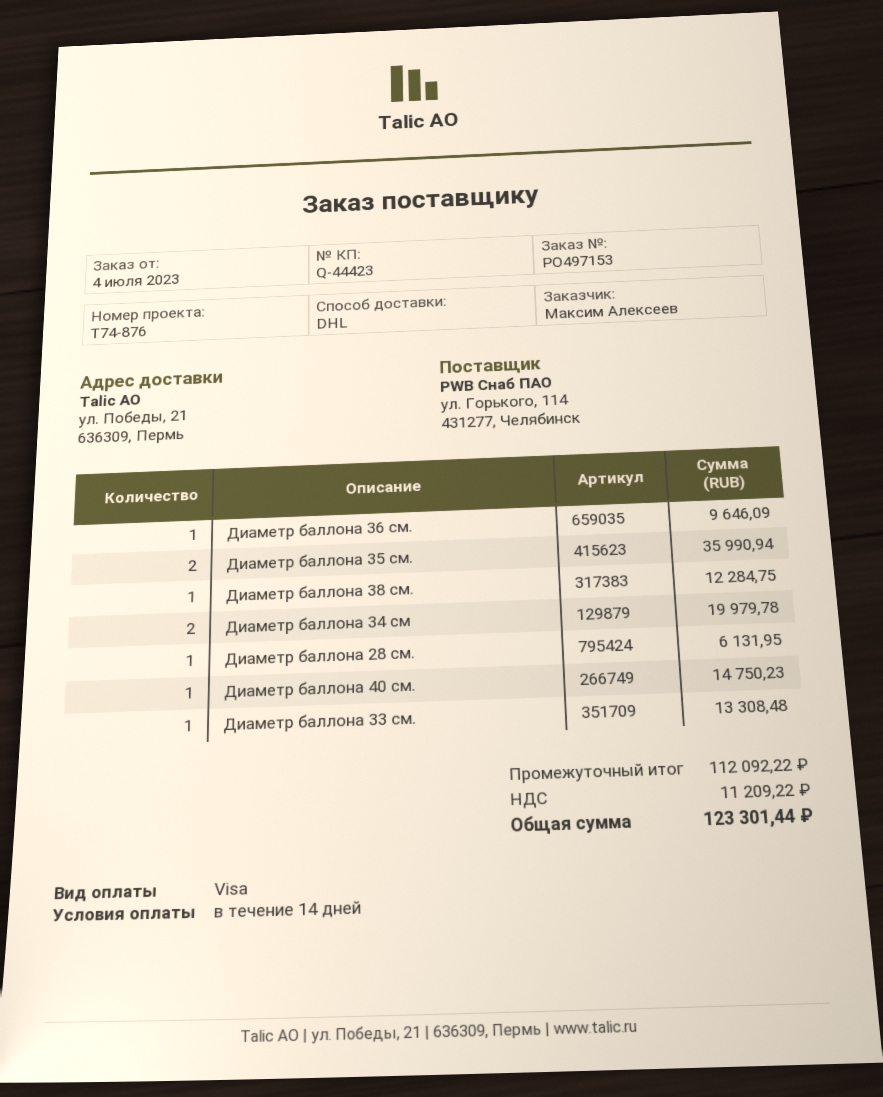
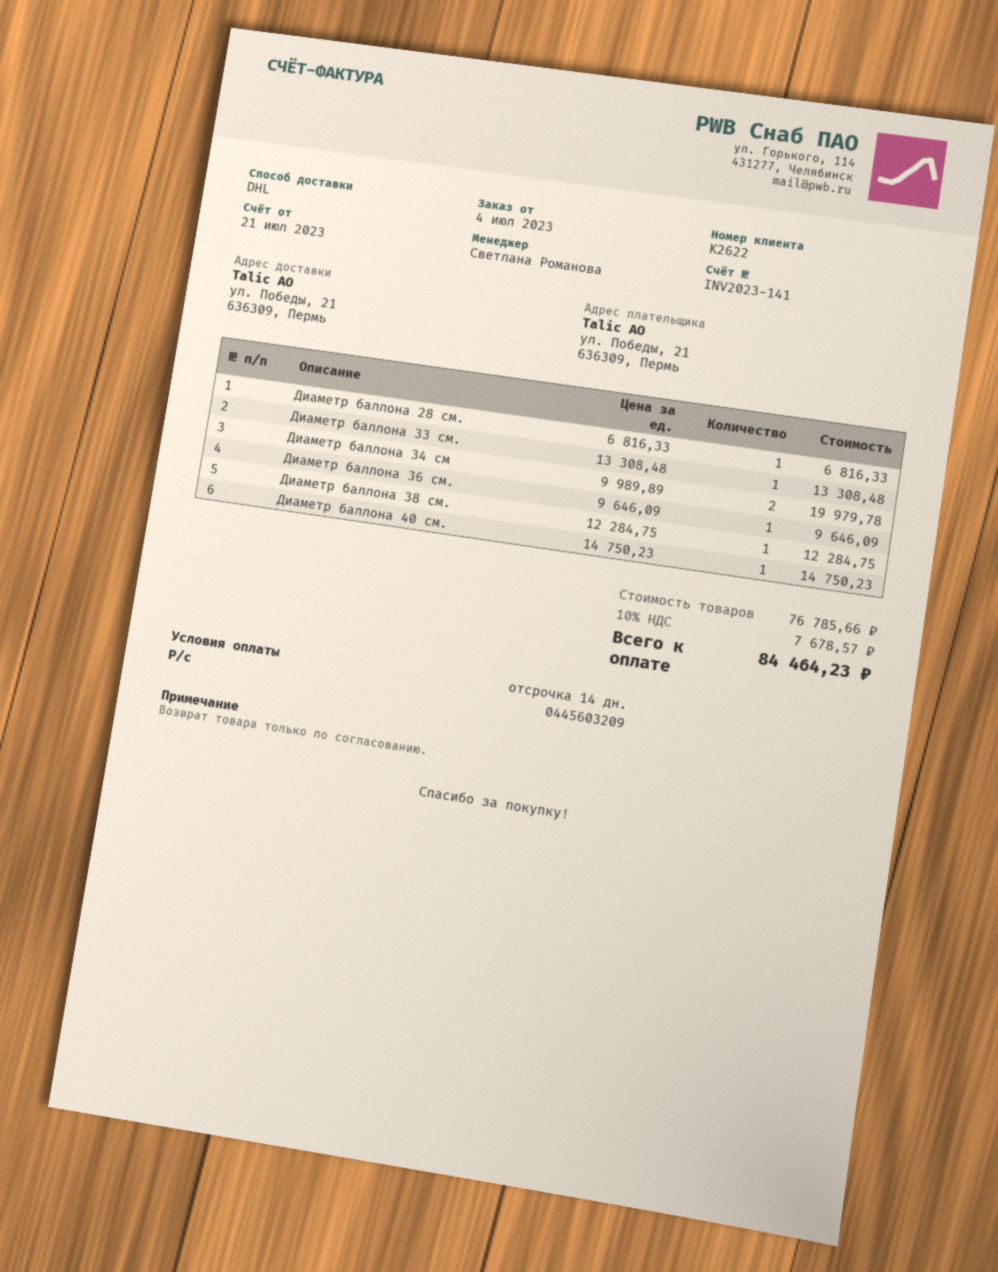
Диаметр баллона 35 см.: 2 for 35990.94 -> none
Диаметр баллона 28 см.: 1 for 6131.95 -> 1 for 6816.33
subtotal: 112092.22 -> 76785.66
tax: 11209.22 -> 7678.57
total: 123301.44 -> 84464.23

